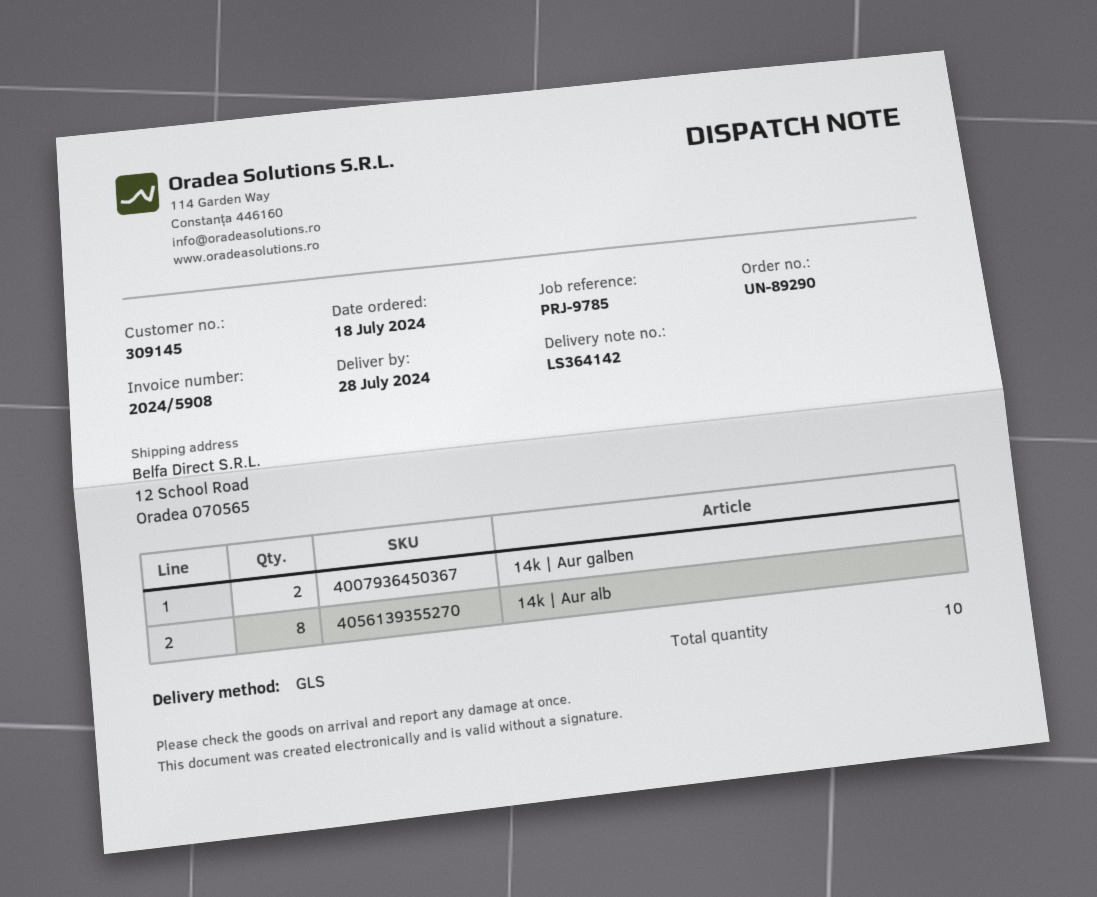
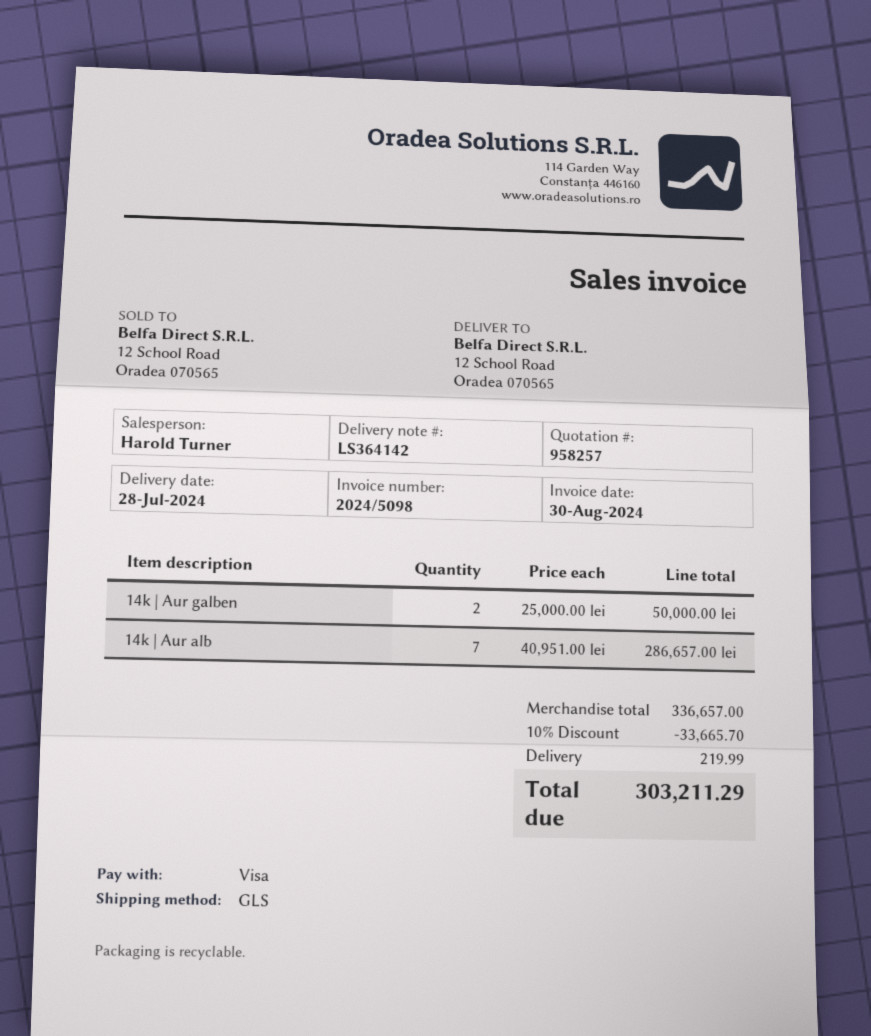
invoice number: 2024/5908 -> 2024/5098
14k | Aur alb: 8 -> 7

